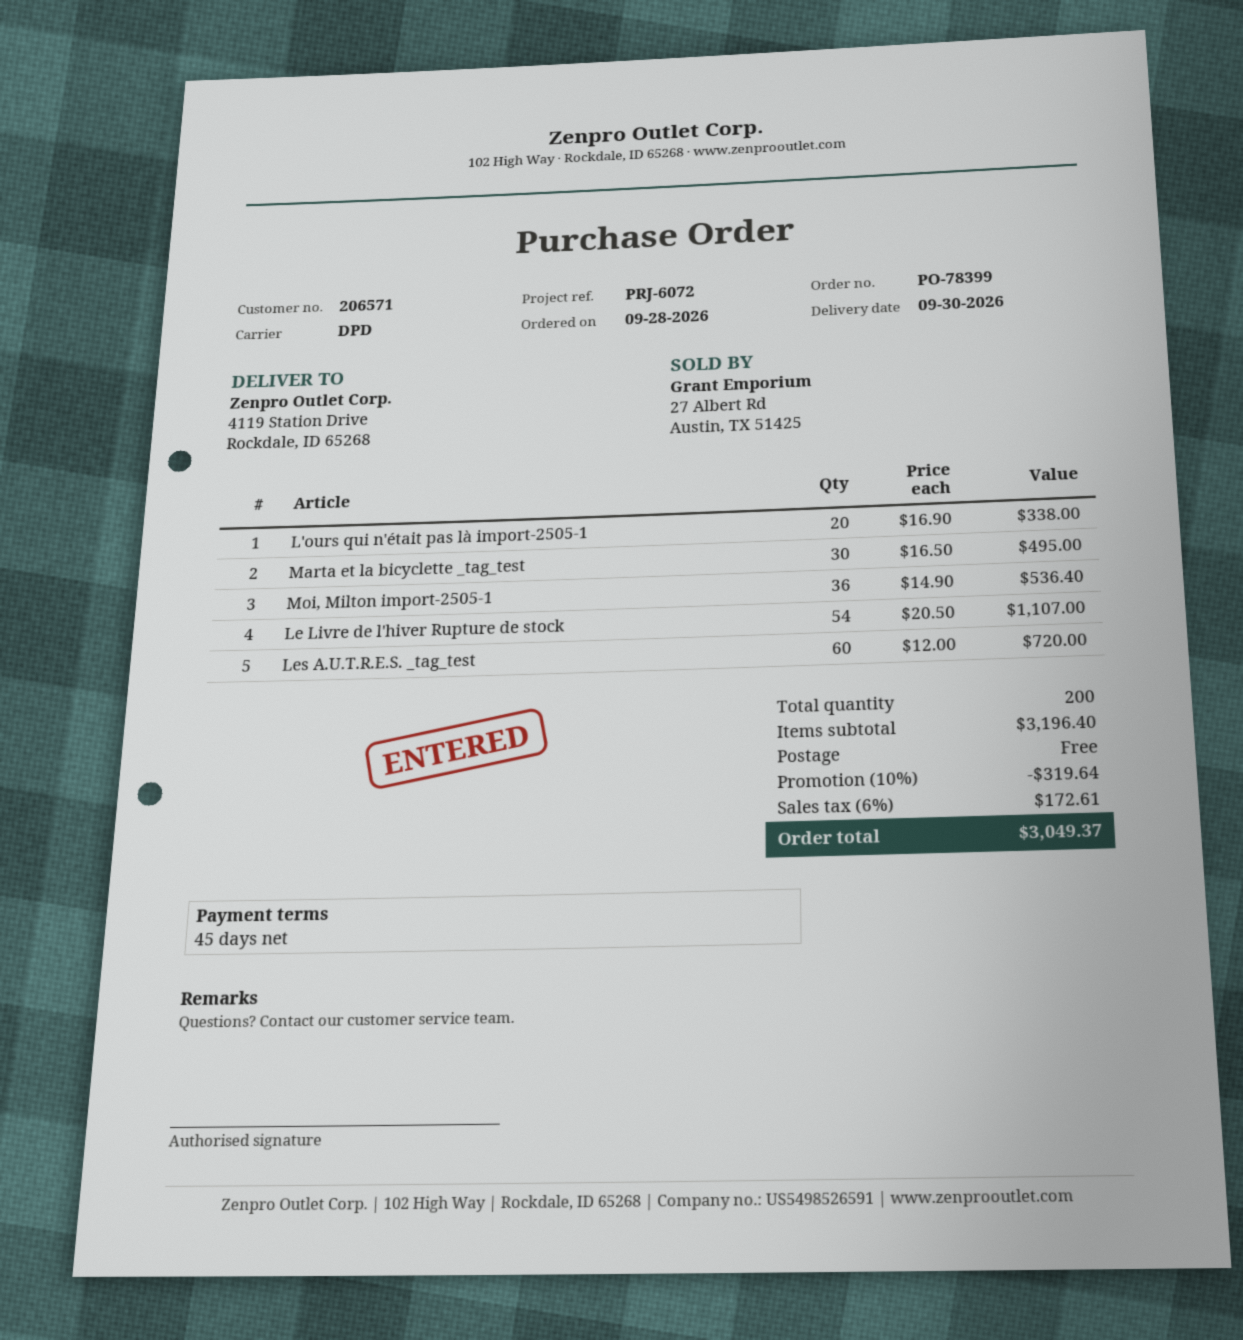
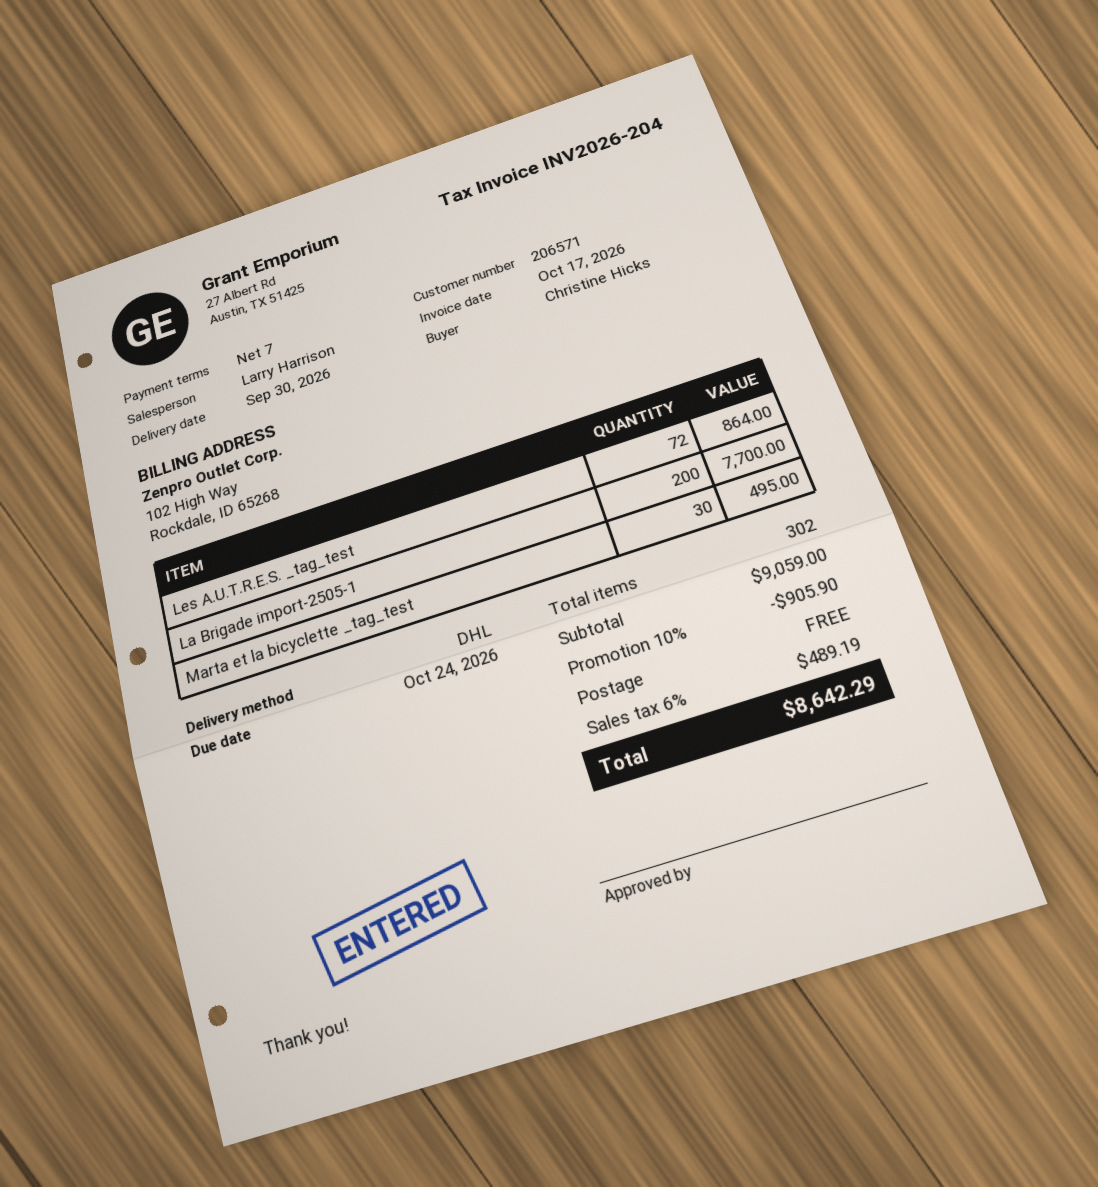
payment terms: 45 days -> 7 days
shipping method: DPD -> DHL
L'ours qui n'était pas là import-2505-1: 20 for 338.00 -> none
Moi, Milton import-2505-1: 36 for 536.40 -> none
Le Livre de l'hiver Rupture de stock: 54 for 1107.00 -> none
Les A.U.T.R.E.S. _tag_test: 60 for 720.00 -> 72 for 864.00
La Brigade import-2505-1: none -> 200 for 7700.00
total quantity: 200 -> 302
subtotal: 3196.40 -> 9059.00
discount: 10% = 319.64 -> 10% = 905.90
tax: 6% = 172.61 -> 6% = 489.19
total: 3049.37 -> 8642.29

